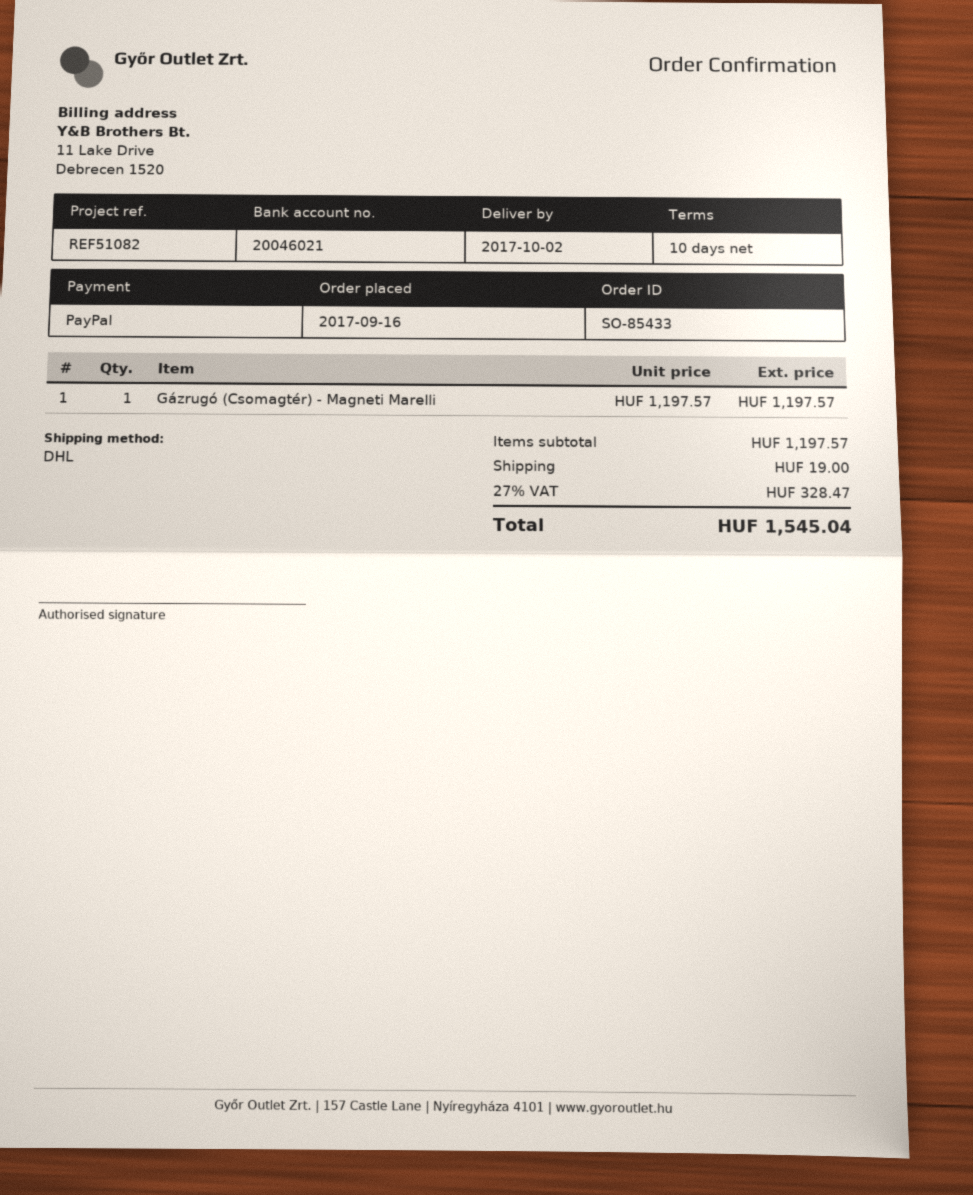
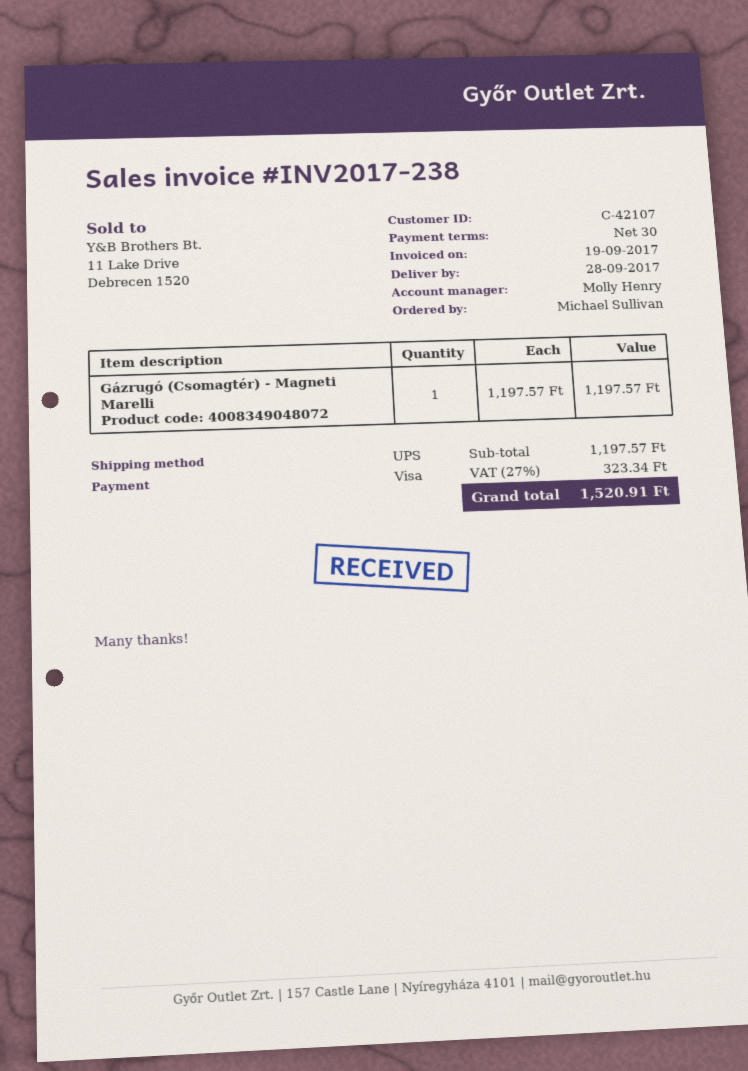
delivery date: 2017-10-02 -> 2017-09-28
payment terms: 10 days -> 30 days
payment method: PayPal -> Visa
shipping method: DHL -> UPS
shipping: 19.00 -> none
tax: 27% = 328.47 -> 27% = 323.34
total: 1545.04 -> 1520.91

